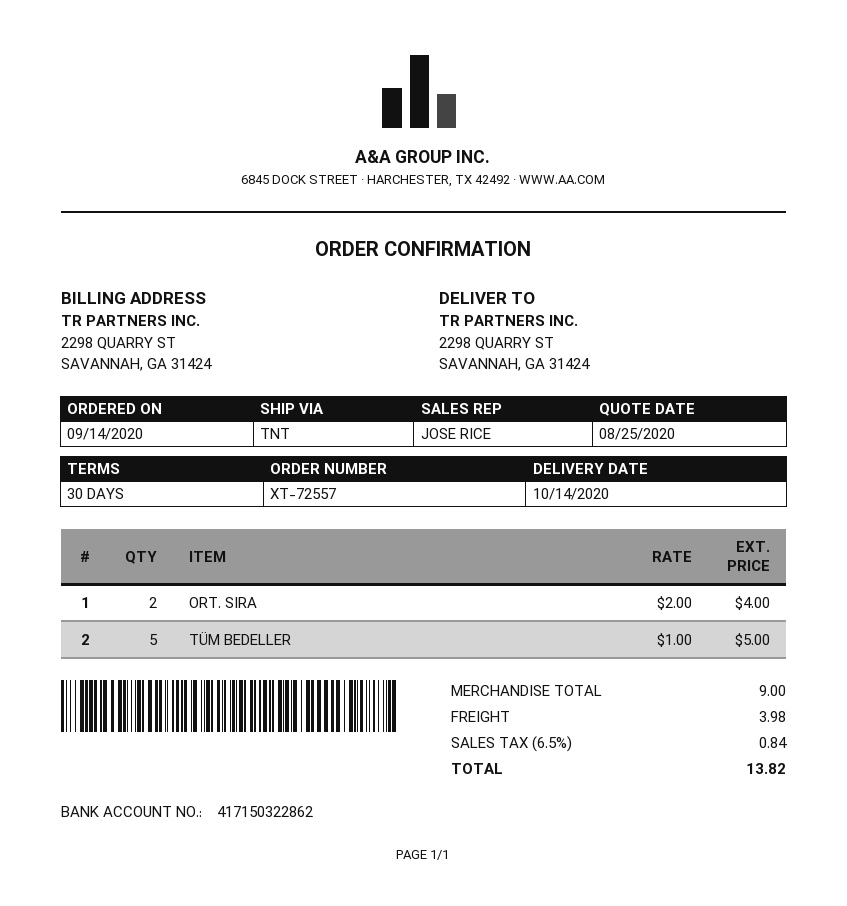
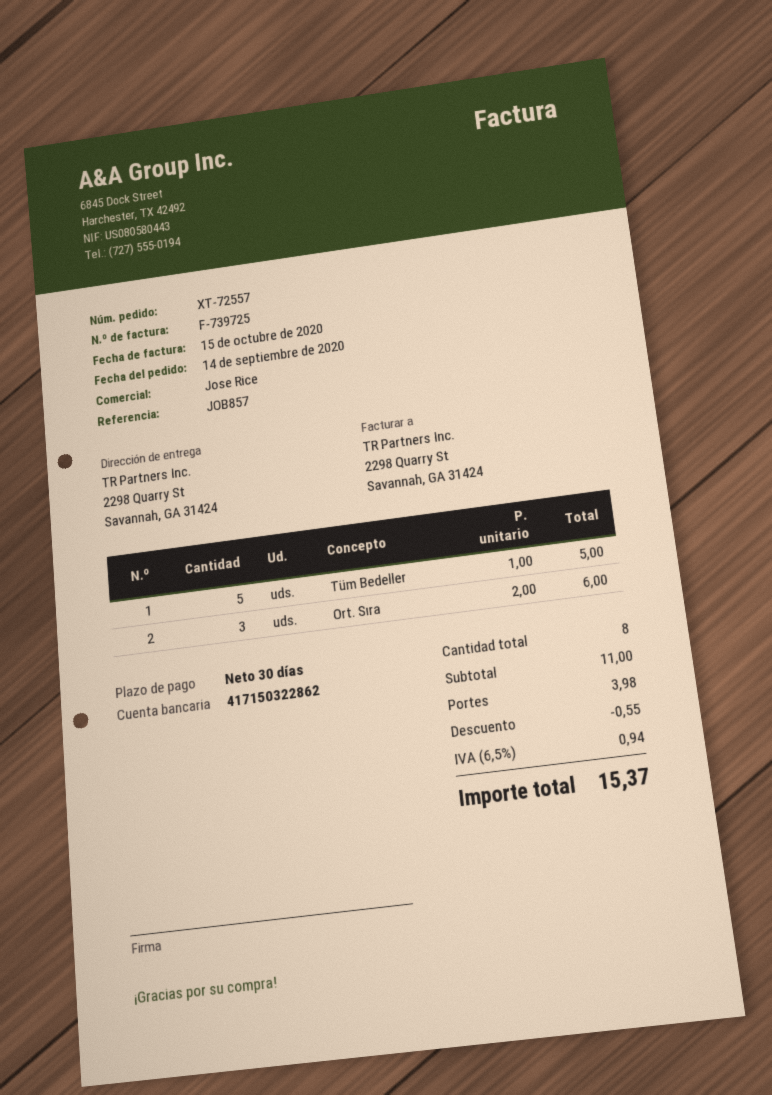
ORT. SIRA: 2 x 2.00 = 4.00 -> 3 x 2.00 = 6.00
subtotal: 9.00 -> 11.00
discount: none -> 0.55
tax: 6.5% = 0.84 -> 6.5% = 0.94
total: 13.82 -> 15.37

